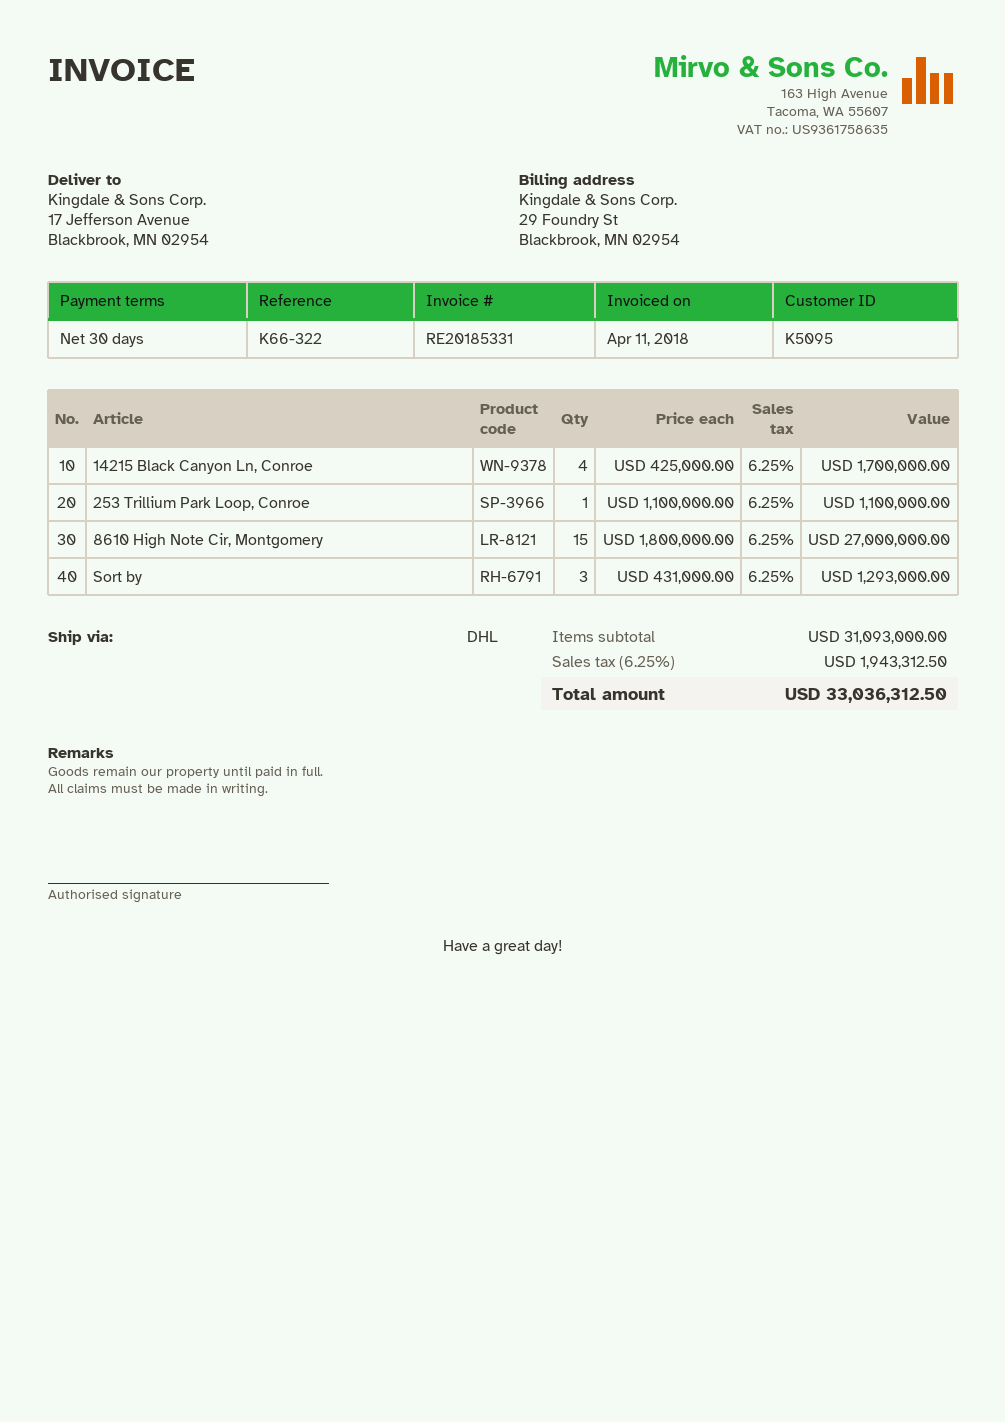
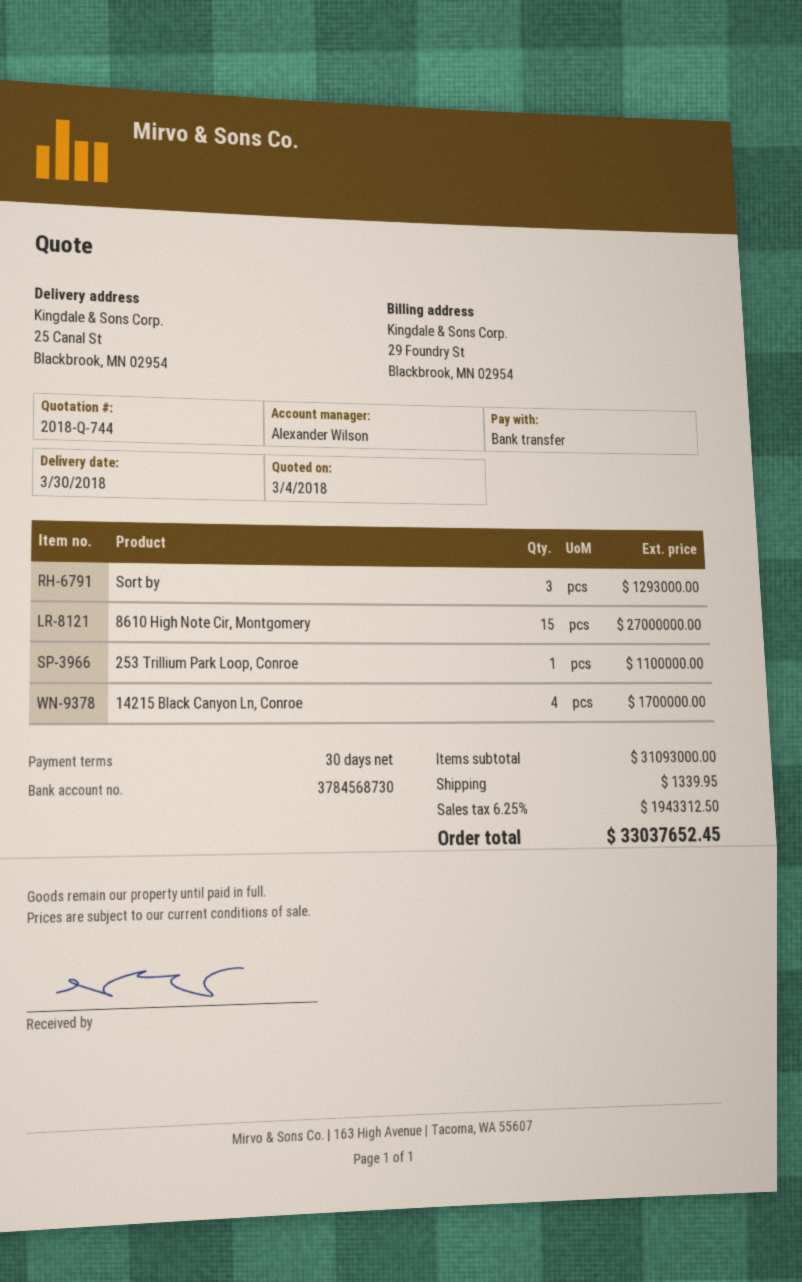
ship to: 17 Jefferson Avenue, Blackbrook, MN 02954 -> 25 Canal St, Blackbrook, MN 02954
shipping: none -> 1339.95
total: 33036312.50 -> 33037652.45

